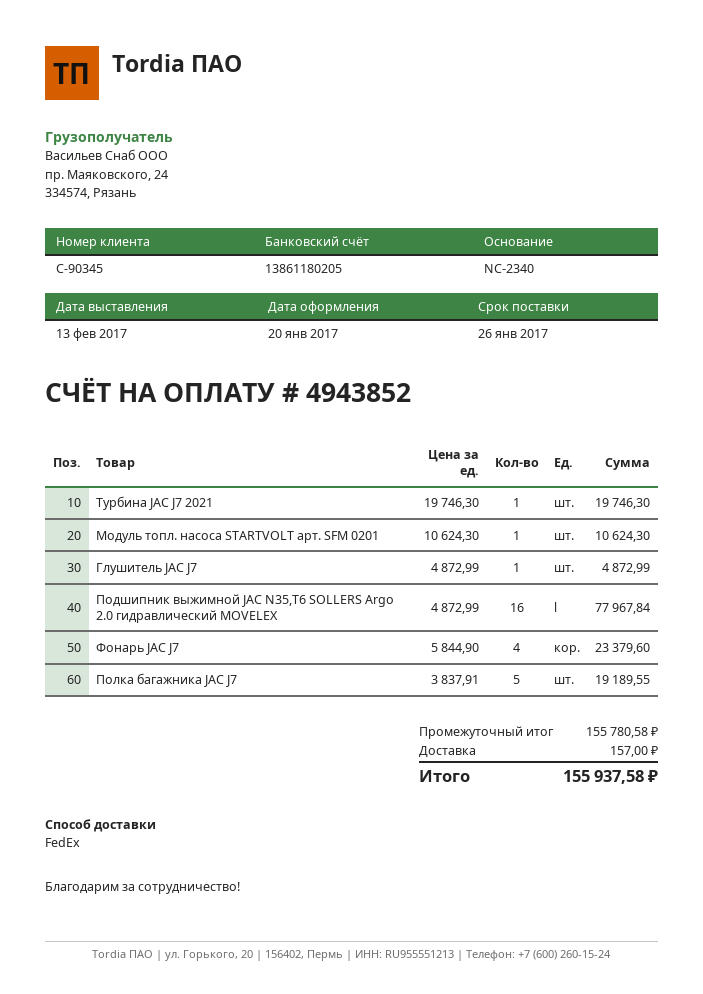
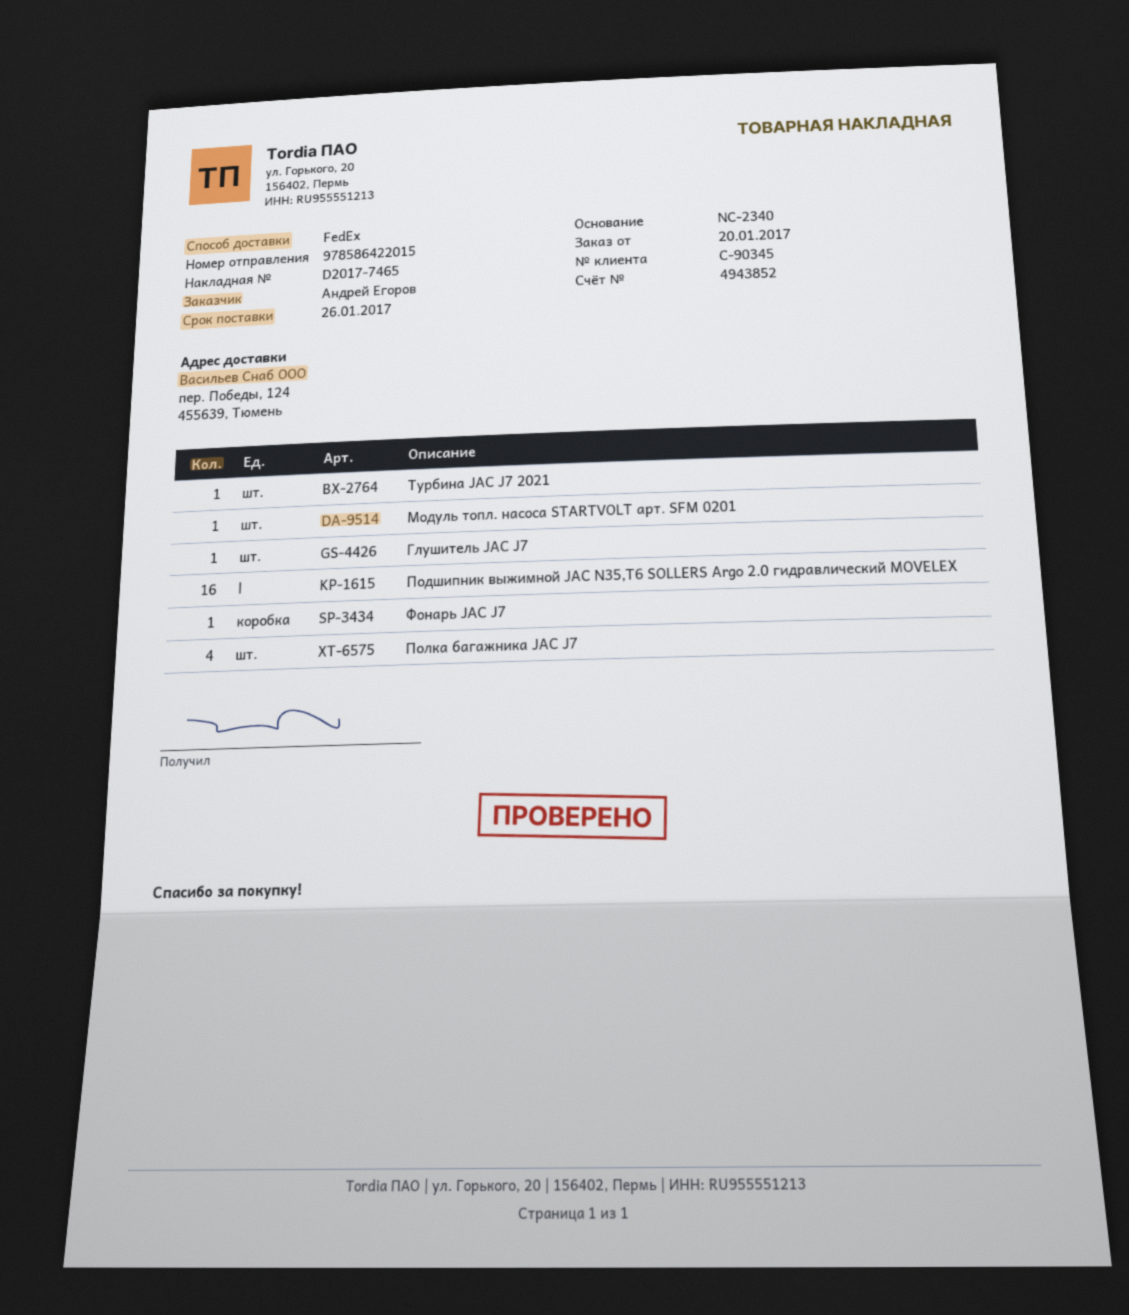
ship to: пр. Маяковского, 24, 334574, Рязань -> пер. Победы, 124, 455639, Тюмень
Фонарь JAC J7: 4 -> 1
Полка багажника JAC J7: 5 -> 4

